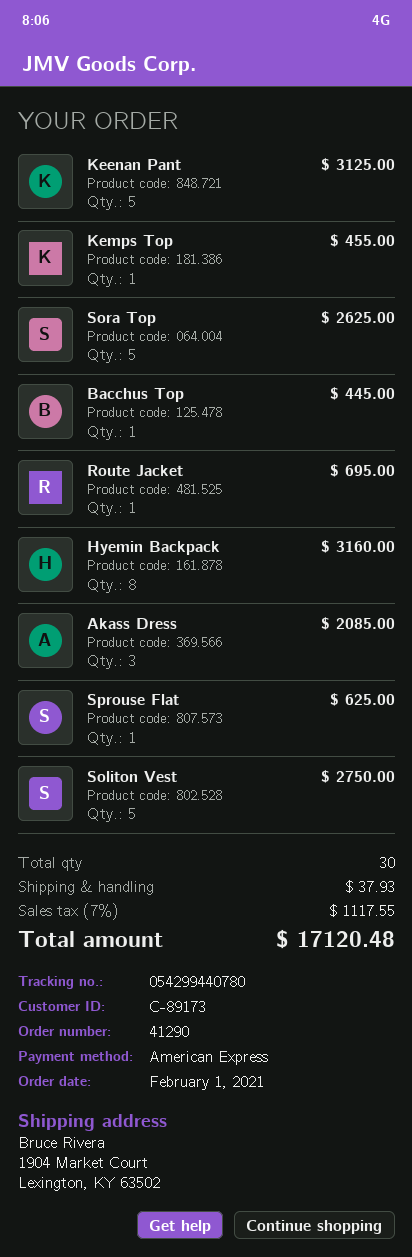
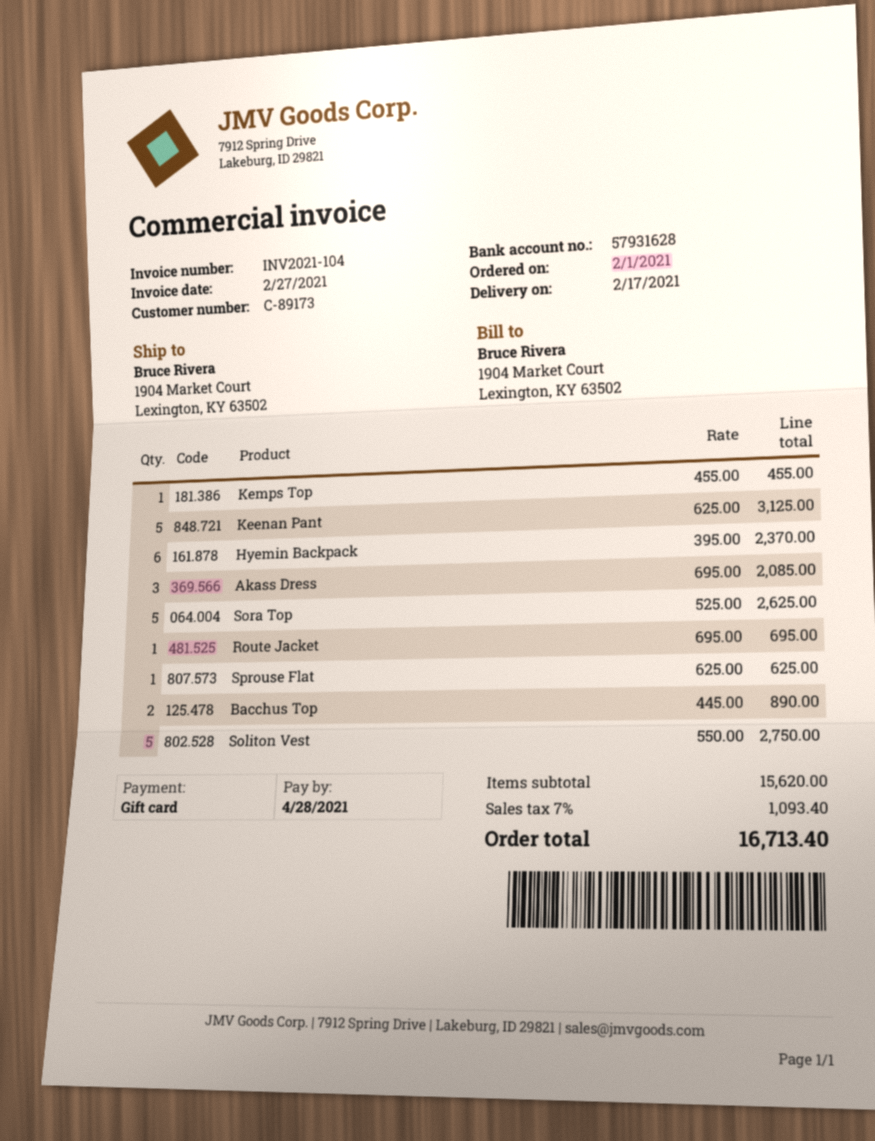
payment method: American Express -> gift card
Bacchus Top: 1 for 445.00 -> 2 for 890.00
Hyemin Backpack: 8 for 3160.00 -> 6 for 2370.00
shipping: 37.93 -> none
tax: 7% = 1117.55 -> 7% = 1093.40
total: 17120.48 -> 16713.40

